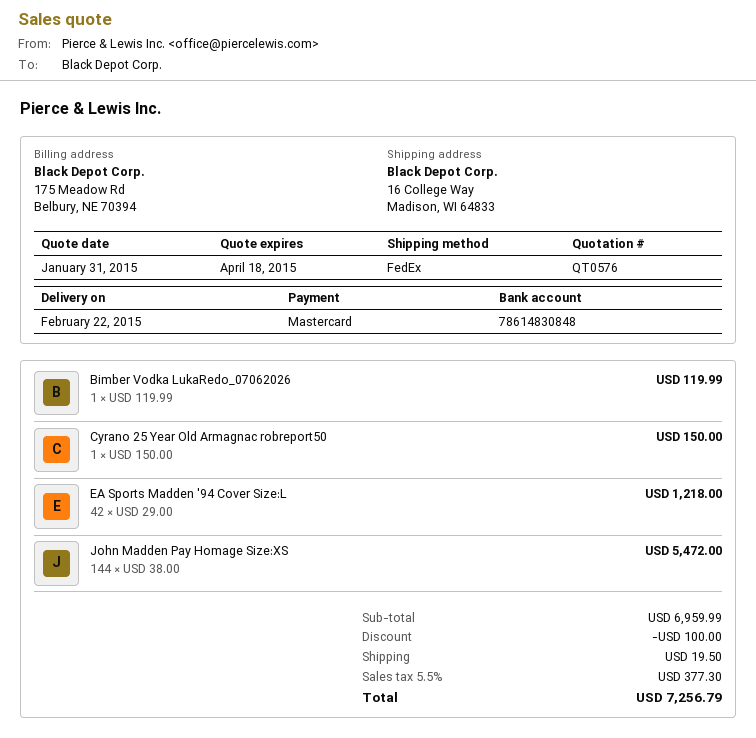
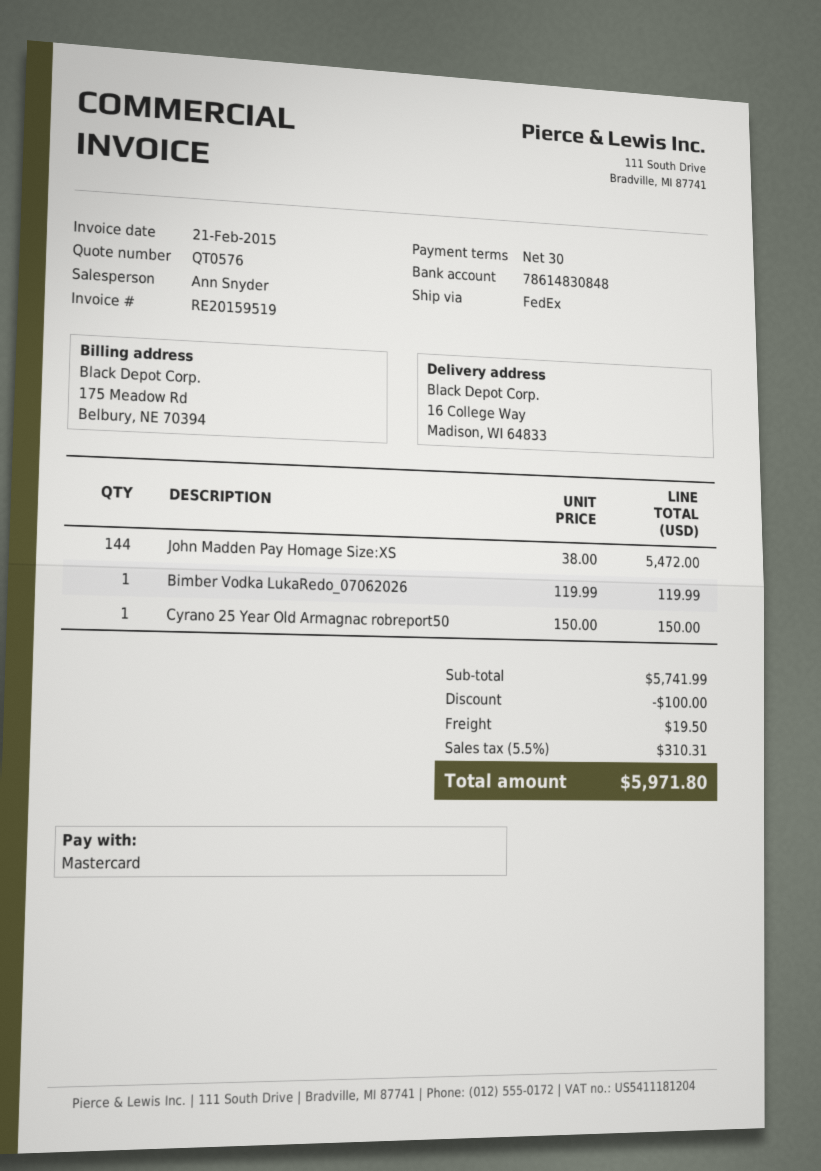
EA Sports Madden '94 Cover Size:L: 42 x 29.00 = 1218.00 -> none
subtotal: 6959.99 -> 5741.99
tax: 5.5% = 377.30 -> 5.5% = 310.31
total: 7256.79 -> 5971.80

